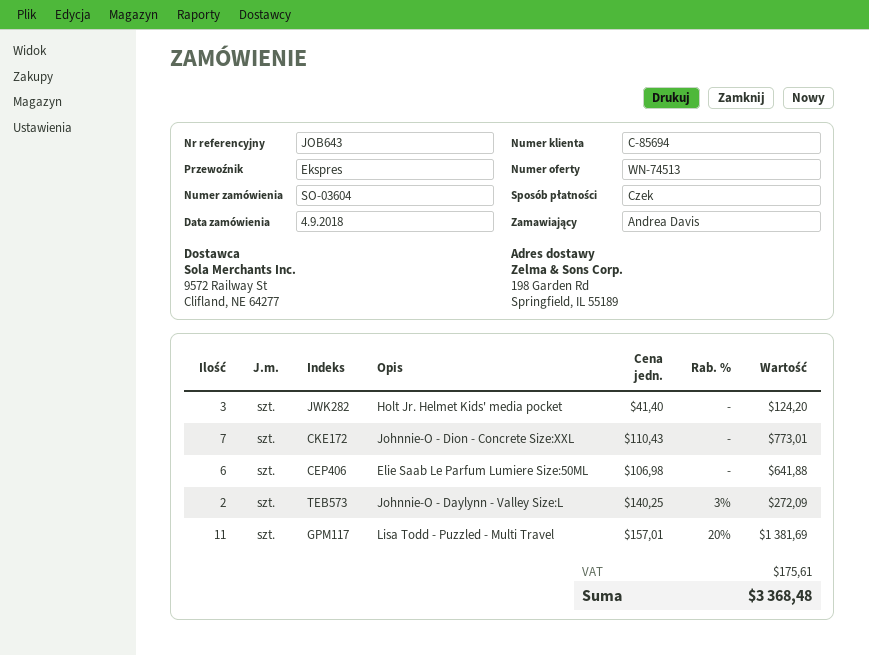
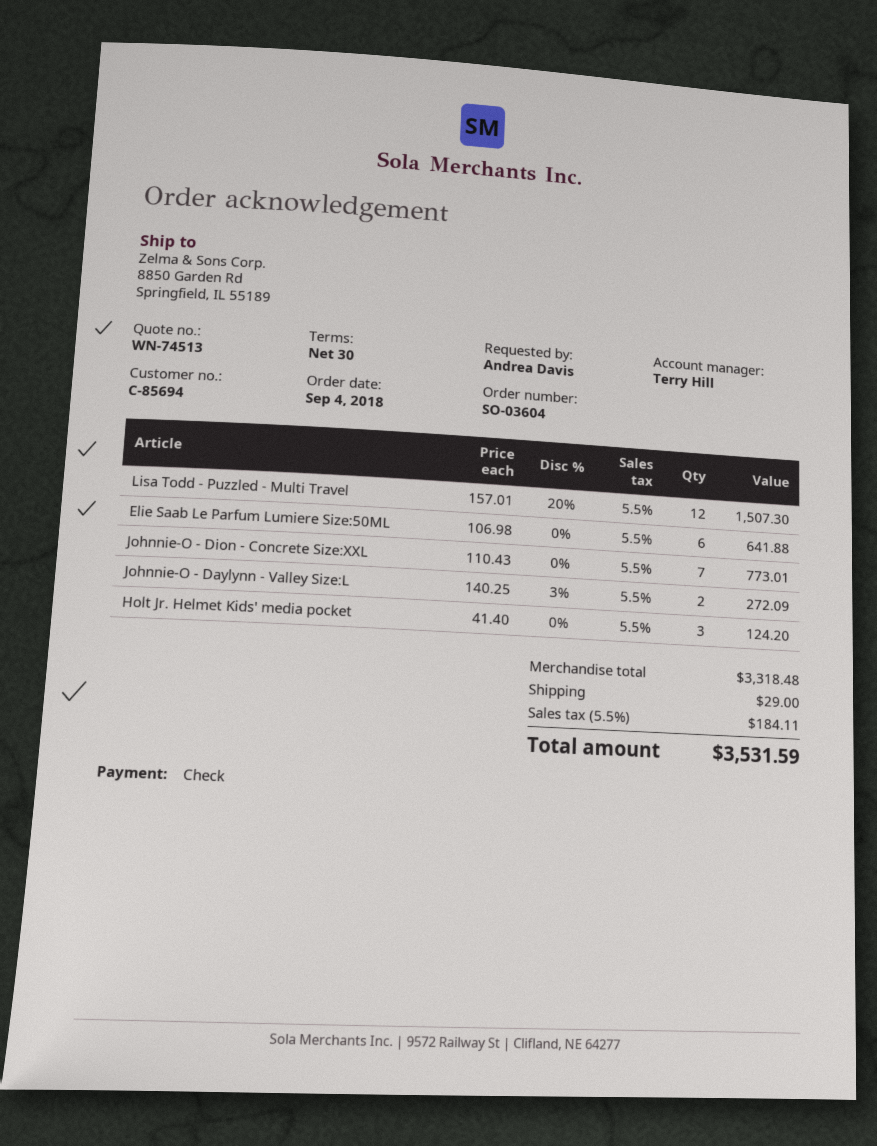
ship to: 198 Garden Rd, Springfield, IL 55189 -> 8850 Garden Rd, Springfield, IL 55189
Lisa Todd - Puzzled - Multi Travel: 11 x 157.01 - 20% = 1381.69 -> 12 x 157.01 - 20% = 1507.30
shipping: none -> 29.00
tax: 175.61 -> 184.11
total: 3368.48 -> 3531.59

